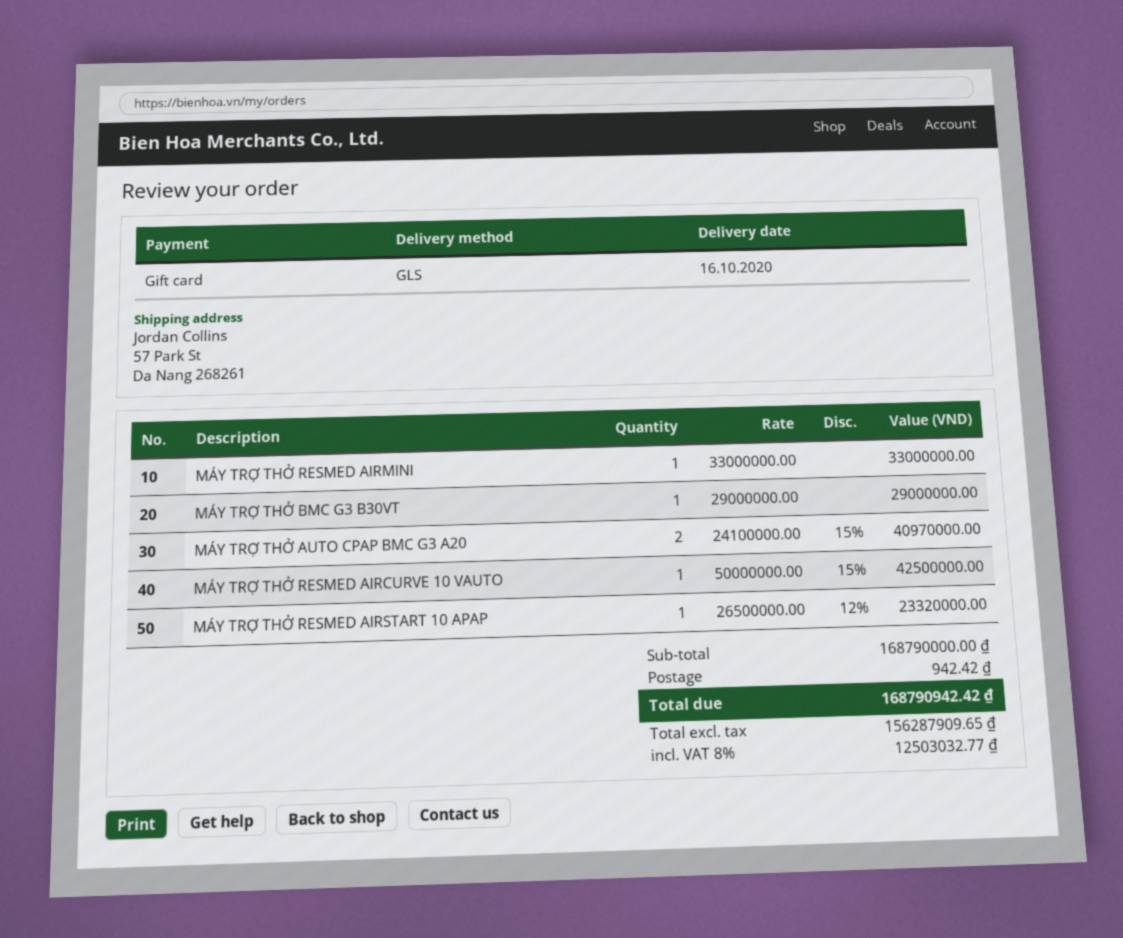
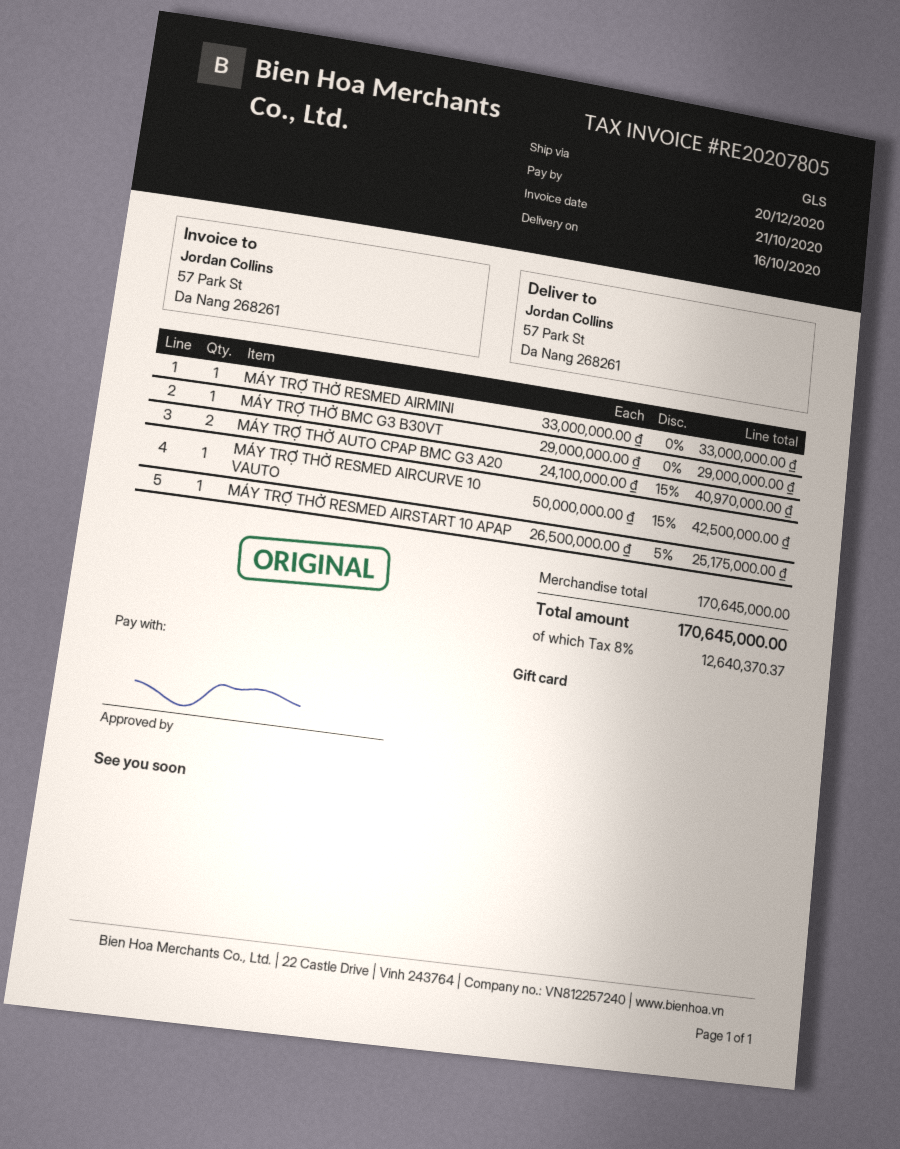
MÁY TRỢ THỞ RESMED AIRSTART 10 APAP: 1 x 26500000.00 - 12% = 23320000.00 -> 1 x 26500000.00 - 5% = 25175000.00
subtotal: 168790000.00 -> 170645000.00
shipping: 942.42 -> none
tax: 8% = 12503032.77 -> 8% = 12640370.37
total: 168790942.42 -> 170645000.00

